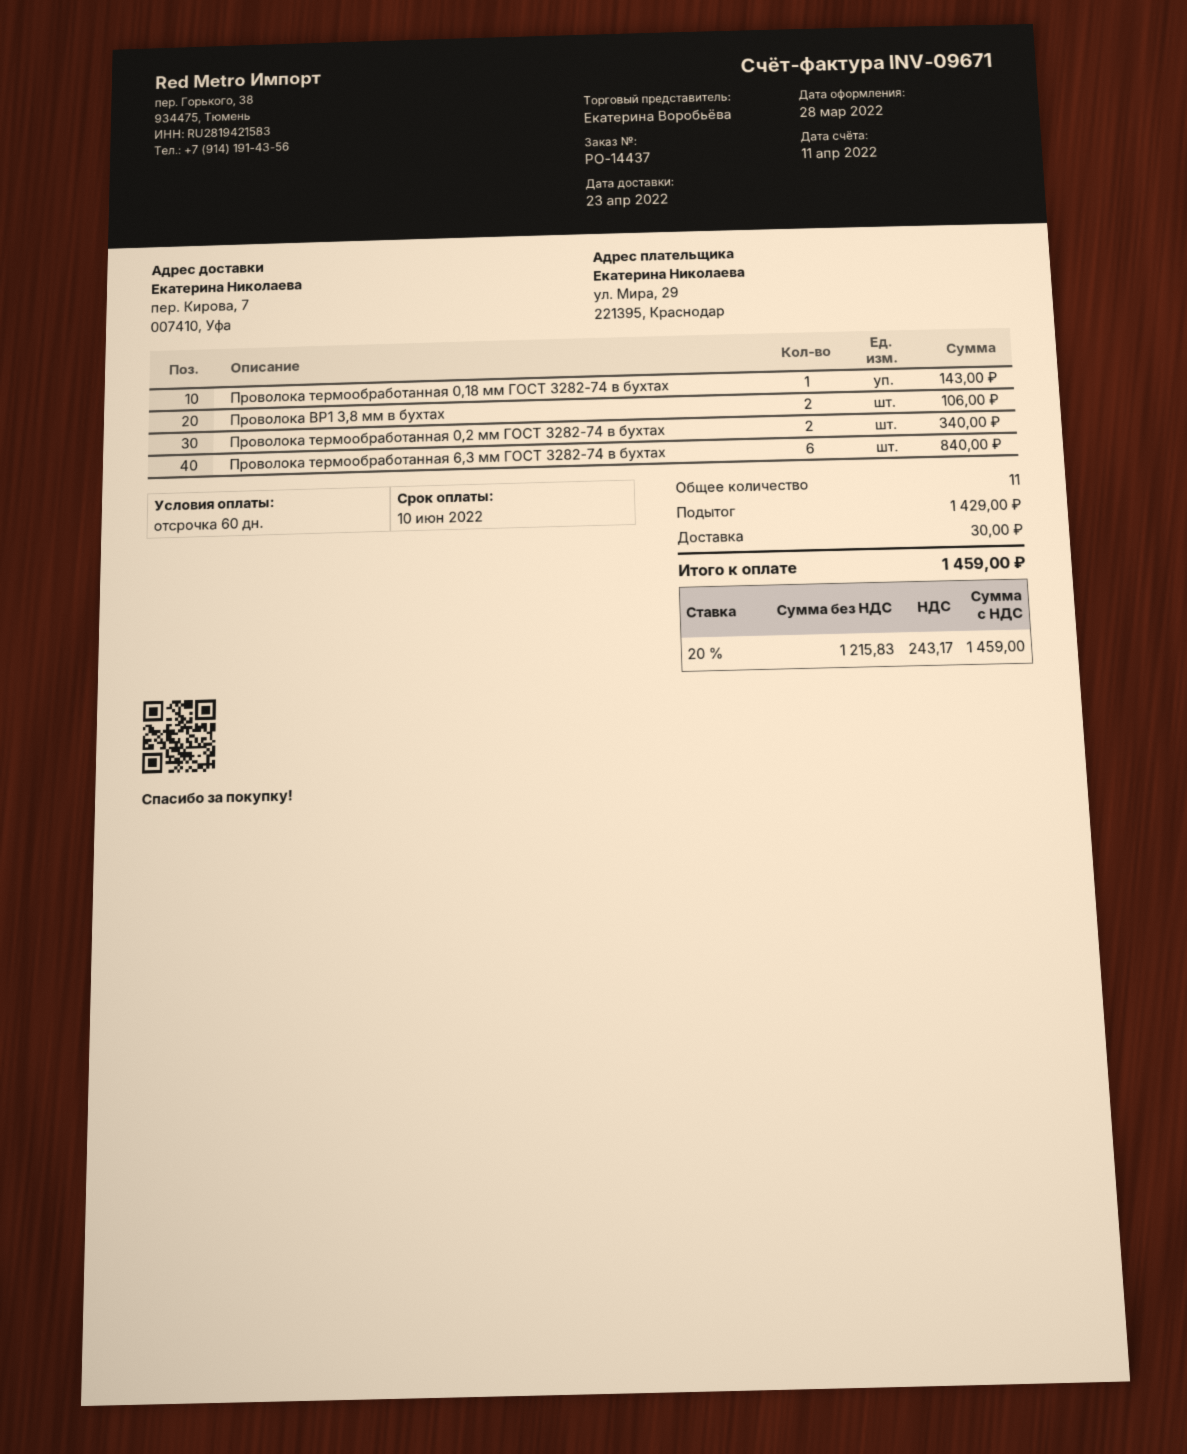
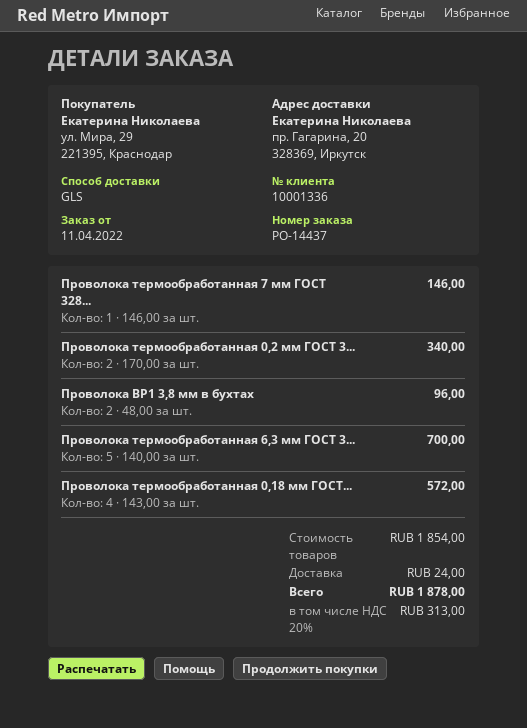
order date: 2022-03-28 -> 2022-04-11
ship to: пер. Кирова, 7, 007410, Уфа -> пр. Гагарина, 20, 328369, Иркутск
Проволока термообработанная 0,18 мм ГОСТ 3282-74 в бухтах: 1 for 143.00 -> 4 for 572.00
Проволока ВР1 3,8 мм в бухтах: 2 for 106.00 -> 2 for 96.00
Проволока термообработанная 6,3 мм ГОСТ 3282-74 в бухтах: 6 for 840.00 -> 5 for 700.00
Проволока термообработанная 7 мм ГОСТ 328...: none -> 1 for 146.00
subtotal: 1429.00 -> 1854.00
shipping: 30.00 -> 24.00
tax: 20% = 243.17 -> 20% = 313.00
total: 1459.00 -> 1878.00

